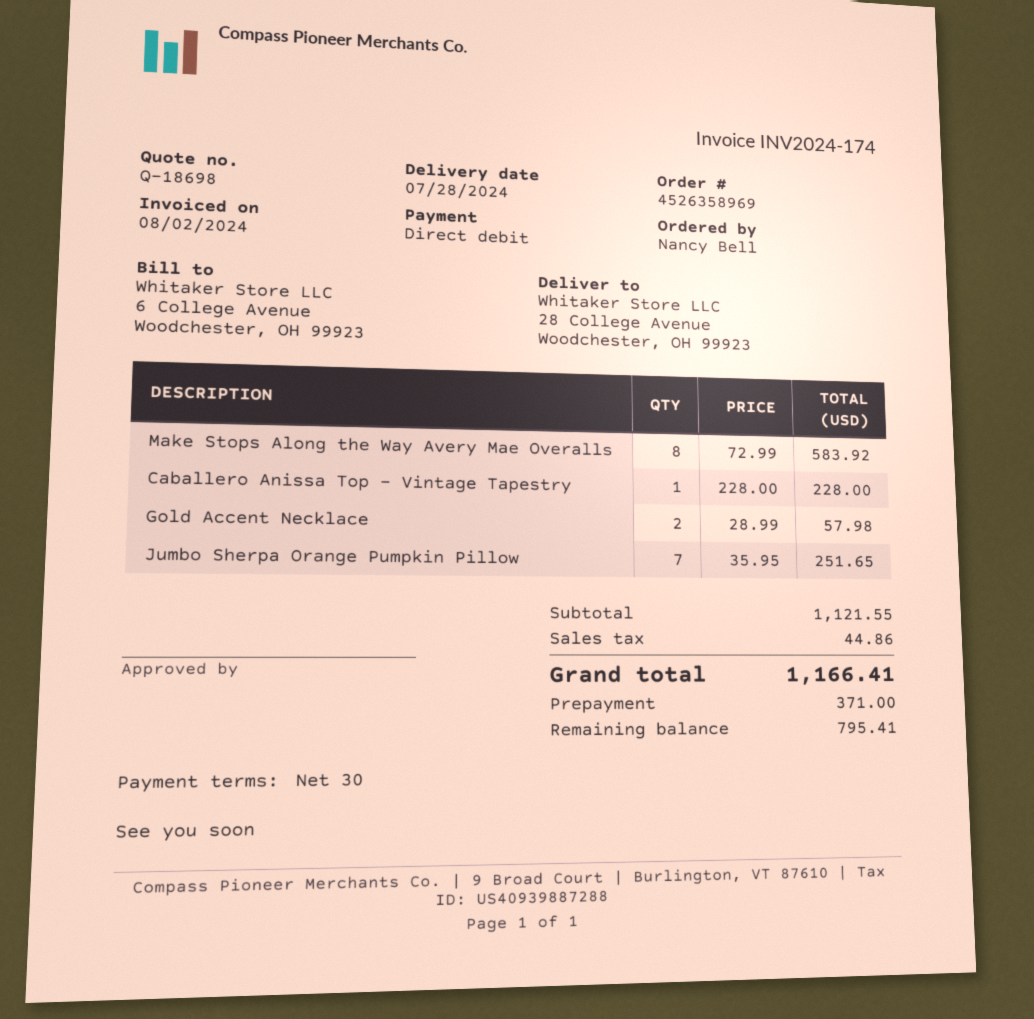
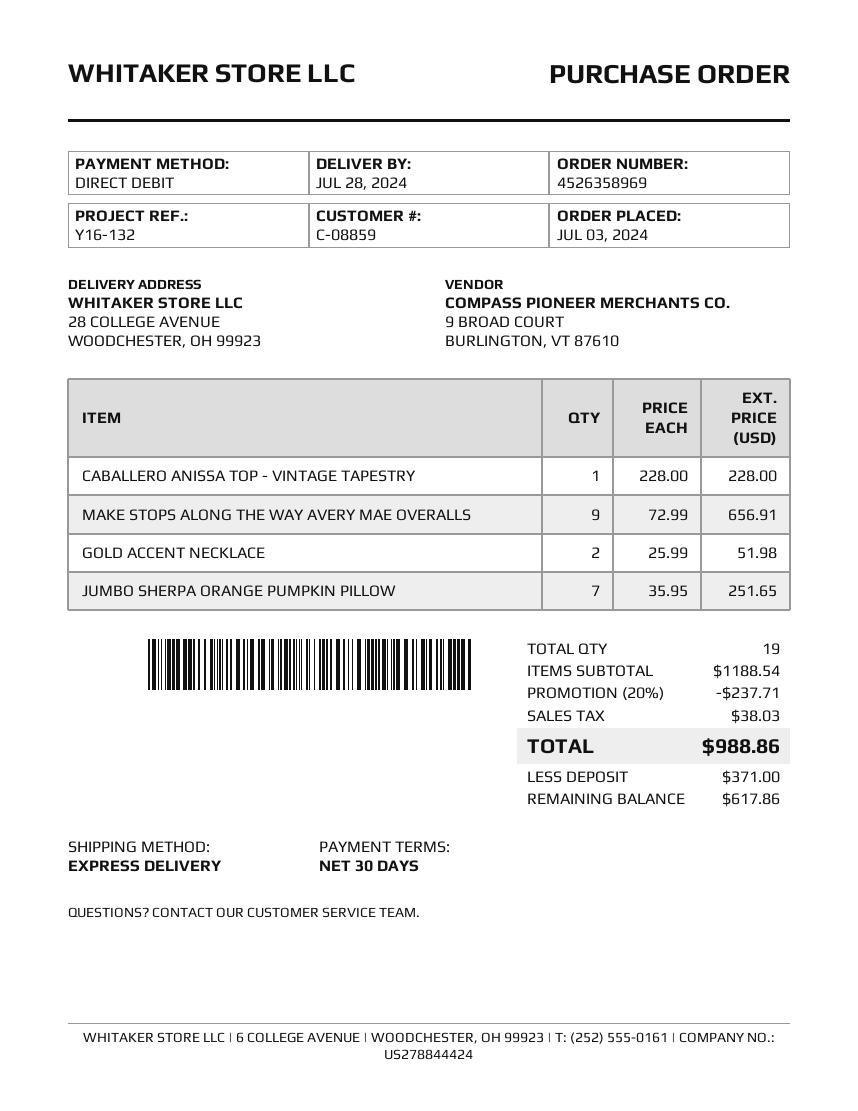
Make Stops Along the Way Avery Mae Overalls: 8 x 72.99 = 583.92 -> 9 x 72.99 = 656.91
Gold Accent Necklace: 2 x 28.99 = 57.98 -> 2 x 25.99 = 51.98
subtotal: 1121.55 -> 1188.54
discount: none -> 20% = 237.71
tax: 44.86 -> 38.03
total: 1166.41 -> 988.86
balance: 795.41 -> 617.86

